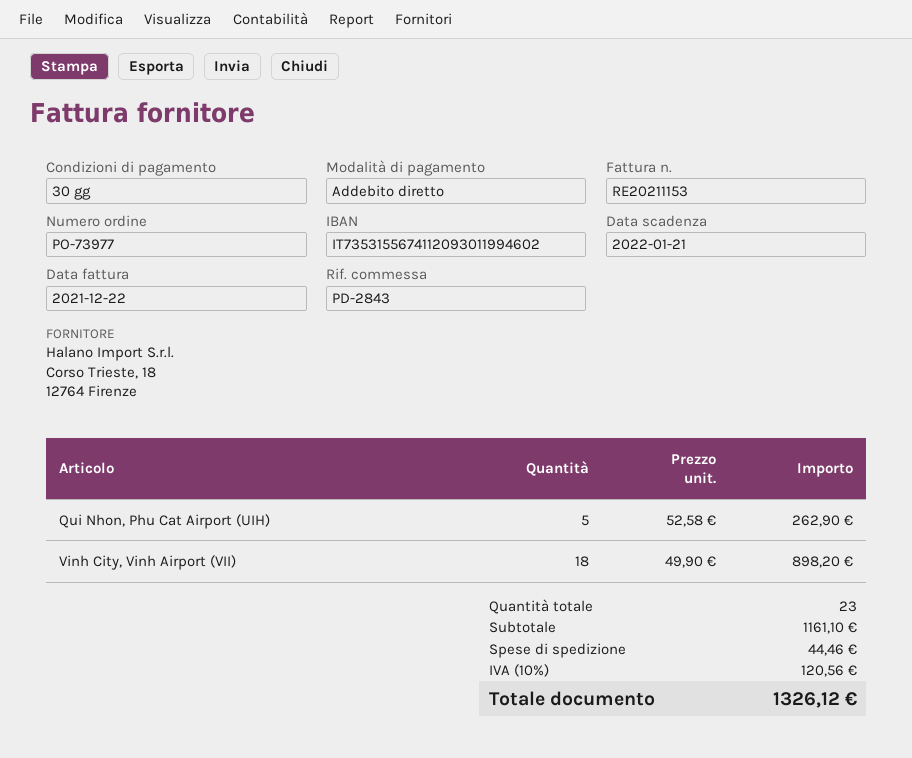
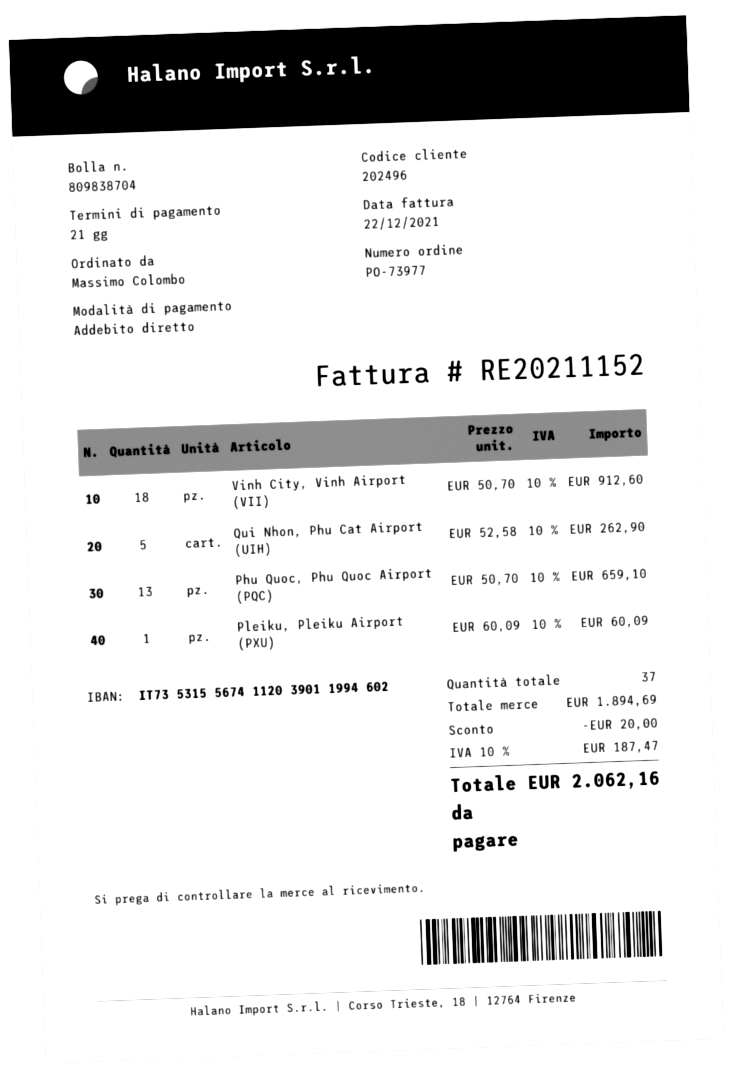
invoice number: RE20211153 -> RE20211152
payment terms: 30 days -> 21 days
bank account: IT7353155674112093011994602 -> IT7353155674112039011994602
Vinh City, Vinh Airport (VII): 18 x 49.90 = 898.20 -> 18 x 50.70 = 912.60
Phu Quoc, Phu Quoc Airport (PQC): none -> 13 x 50.70 = 659.10
Pleiku, Pleiku Airport (PXU): none -> 1 x 60.09 = 60.09
total quantity: 23 -> 37
subtotal: 1161.10 -> 1894.69
discount: none -> 20.00
shipping: 44.46 -> none
tax: 10% = 120.56 -> 10% = 187.47
total: 1326.12 -> 2062.16

